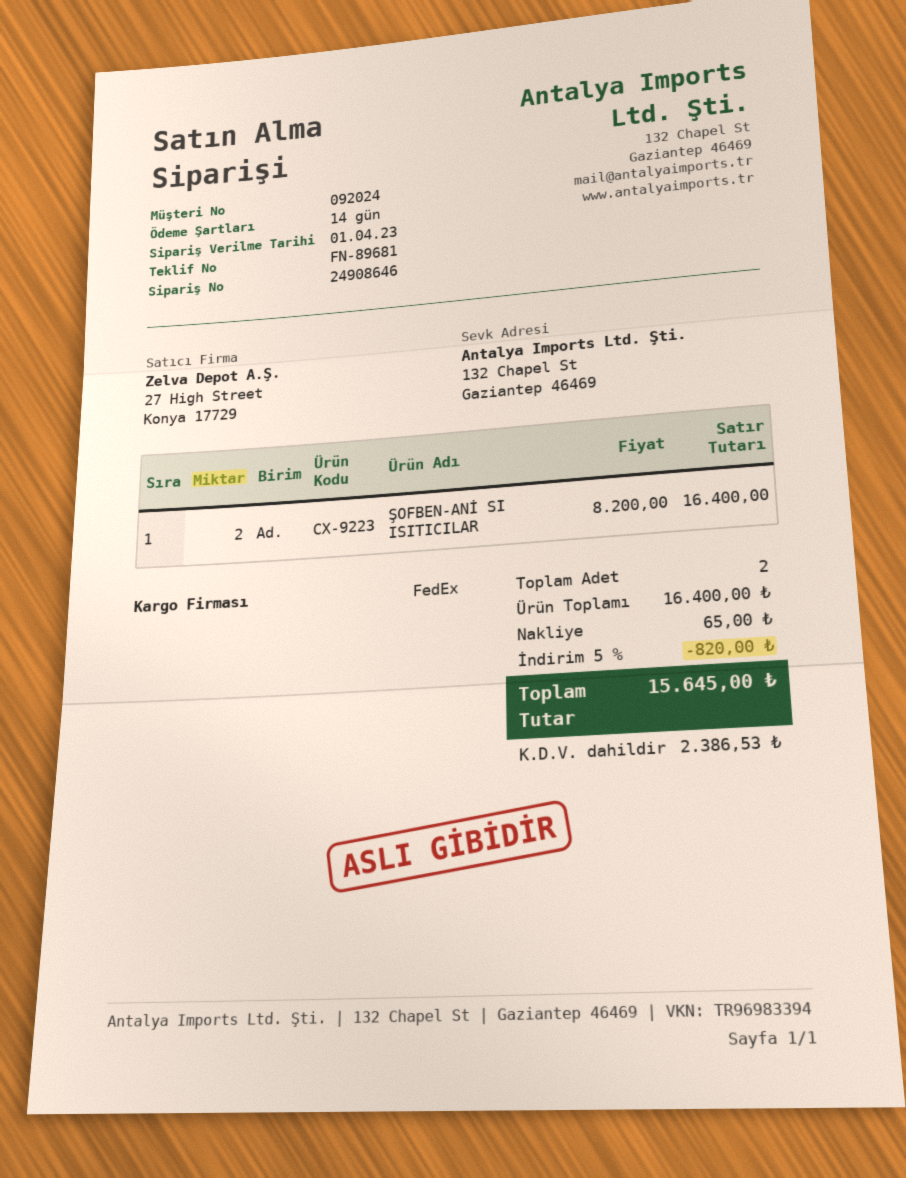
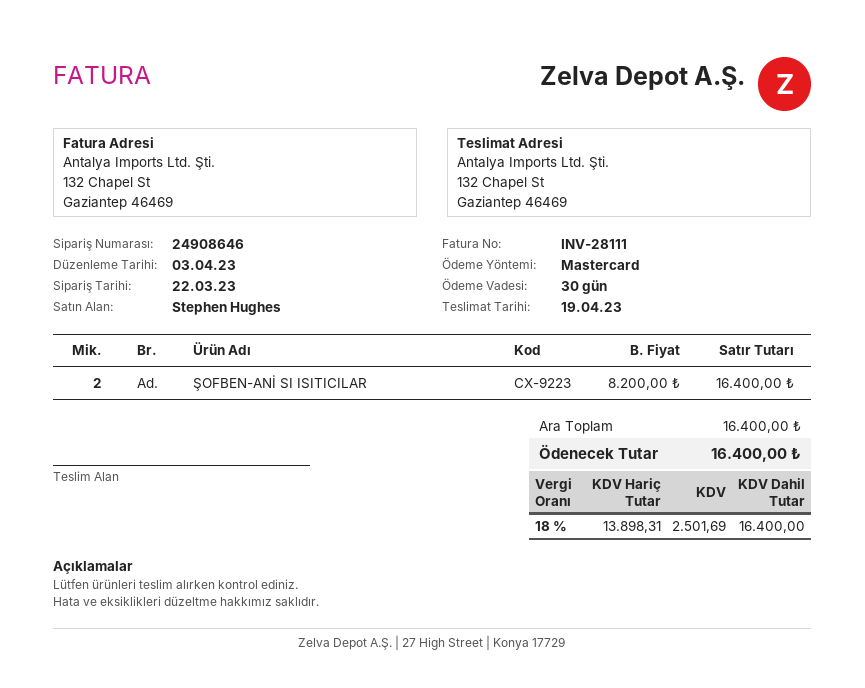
order date: 2023-04-01 -> 2023-03-22
payment terms: 14 days -> 30 days
discount: 5% = 820.00 -> none
shipping: 65.00 -> none
tax: 2386.53 -> 2501.69
total: 15645.00 -> 16400.00

